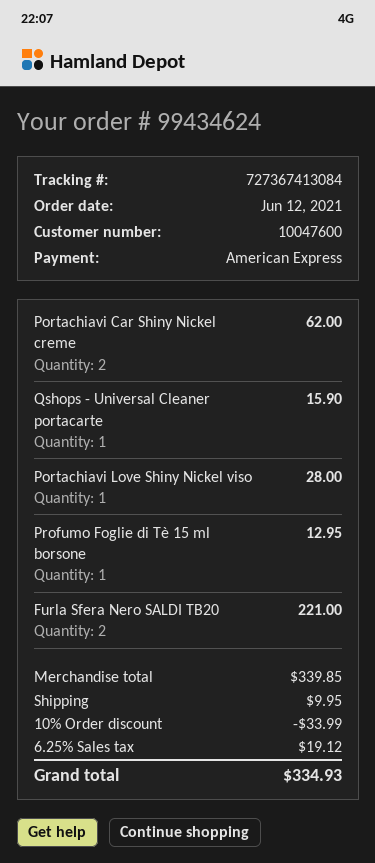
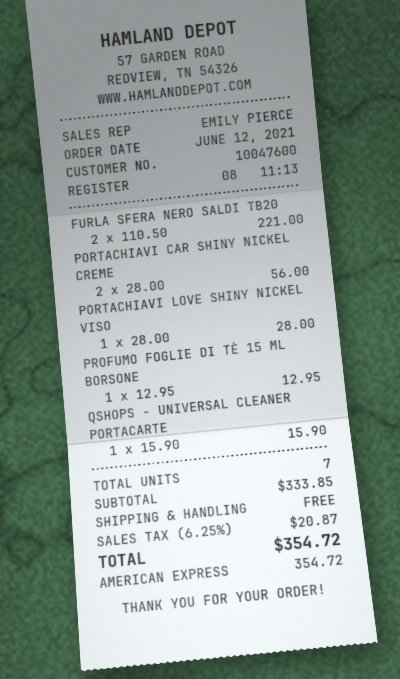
Portachiavi Car Shiny Nickel creme: 2 for 62.00 -> 2 for 56.00
subtotal: 339.85 -> 333.85
discount: 10% = 33.99 -> none
shipping: 9.95 -> 0.00
tax: 6.25% = 19.12 -> 6.25% = 20.87
total: 334.93 -> 354.72

